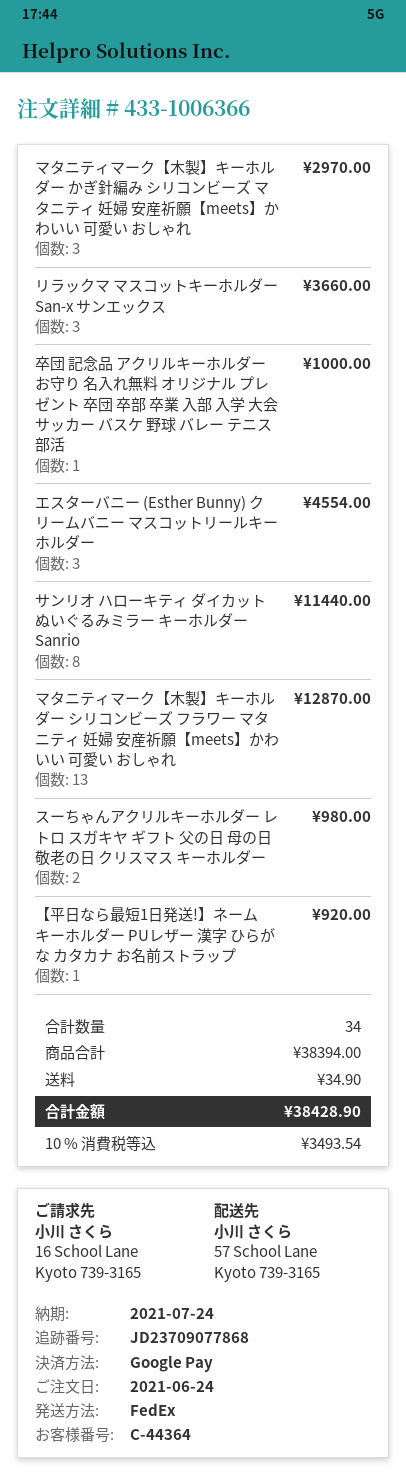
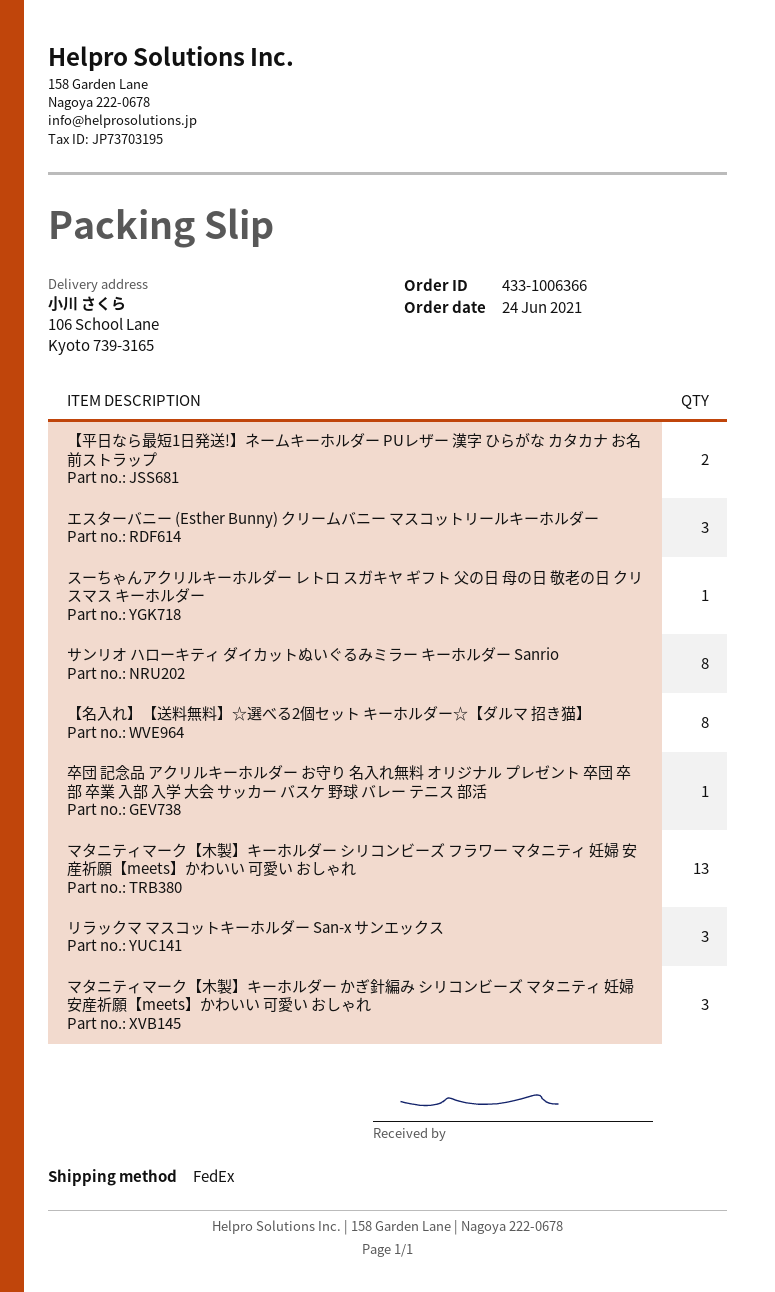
ship to: 57 School Lane, Kyoto 739-3165 -> 106 School Lane, Kyoto 739-3165
スーちゃんアクリルキーホルダー レトロ スガキヤ ギフト 父の日 母の日 敬老の日 クリスマス キーホルダー: 2 -> 1
【平日なら最短1日発送!】ネームキーホルダー PUレザー 漢字 ひらがな カタカナ お名前ストラップ: 1 -> 2
【名入れ】【送料無料】☆選べる2個セット キーホルダー☆【ダルマ 招き猫】: none -> 8

